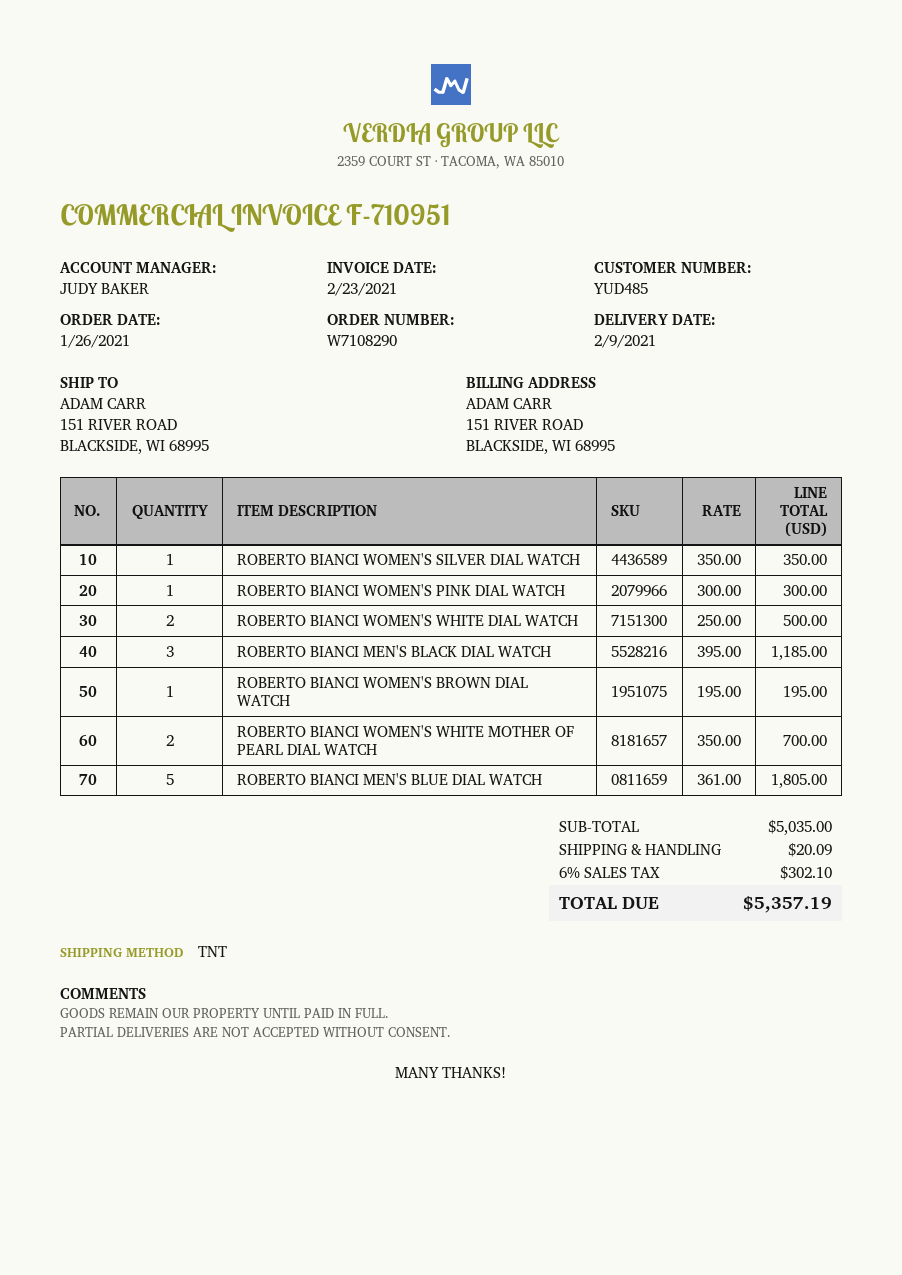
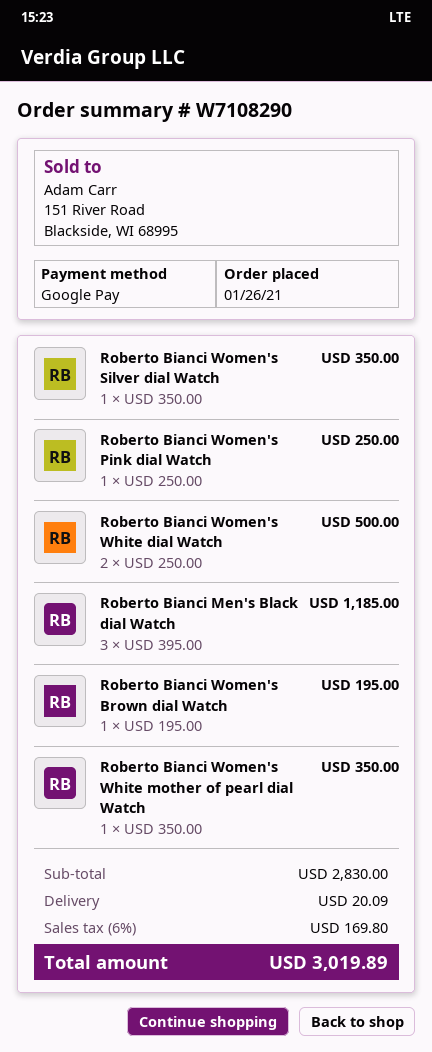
ROBERTO BIANCI WOMEN'S PINK DIAL WATCH: 1 x 300.00 = 300.00 -> 1 x 250.00 = 250.00
ROBERTO BIANCI WOMEN'S WHITE MOTHER OF PEARL DIAL WATCH: 2 x 350.00 = 700.00 -> 1 x 350.00 = 350.00
ROBERTO BIANCI MEN'S BLUE DIAL WATCH: 5 x 361.00 = 1805.00 -> none
subtotal: 5035.00 -> 2830.00
tax: 6% = 302.10 -> 6% = 169.80
total: 5357.19 -> 3019.89

